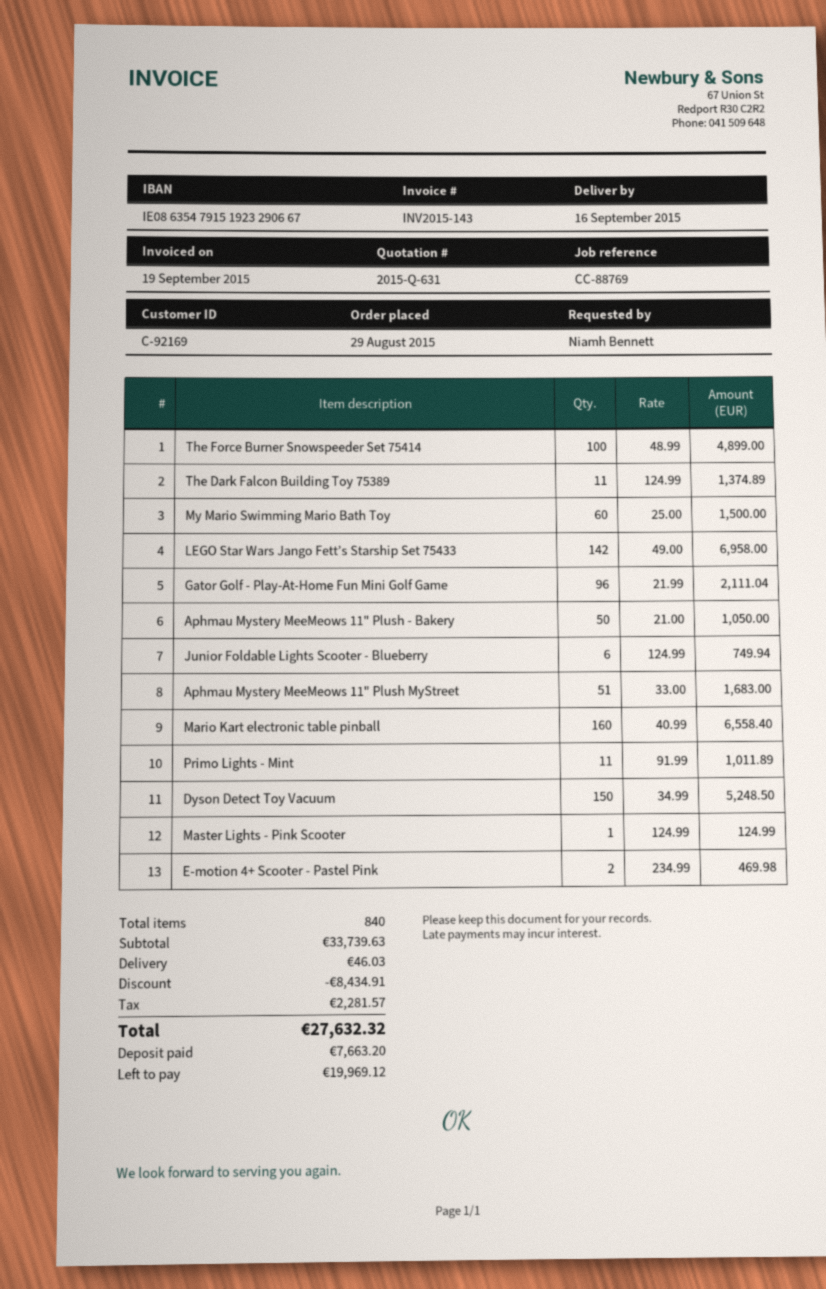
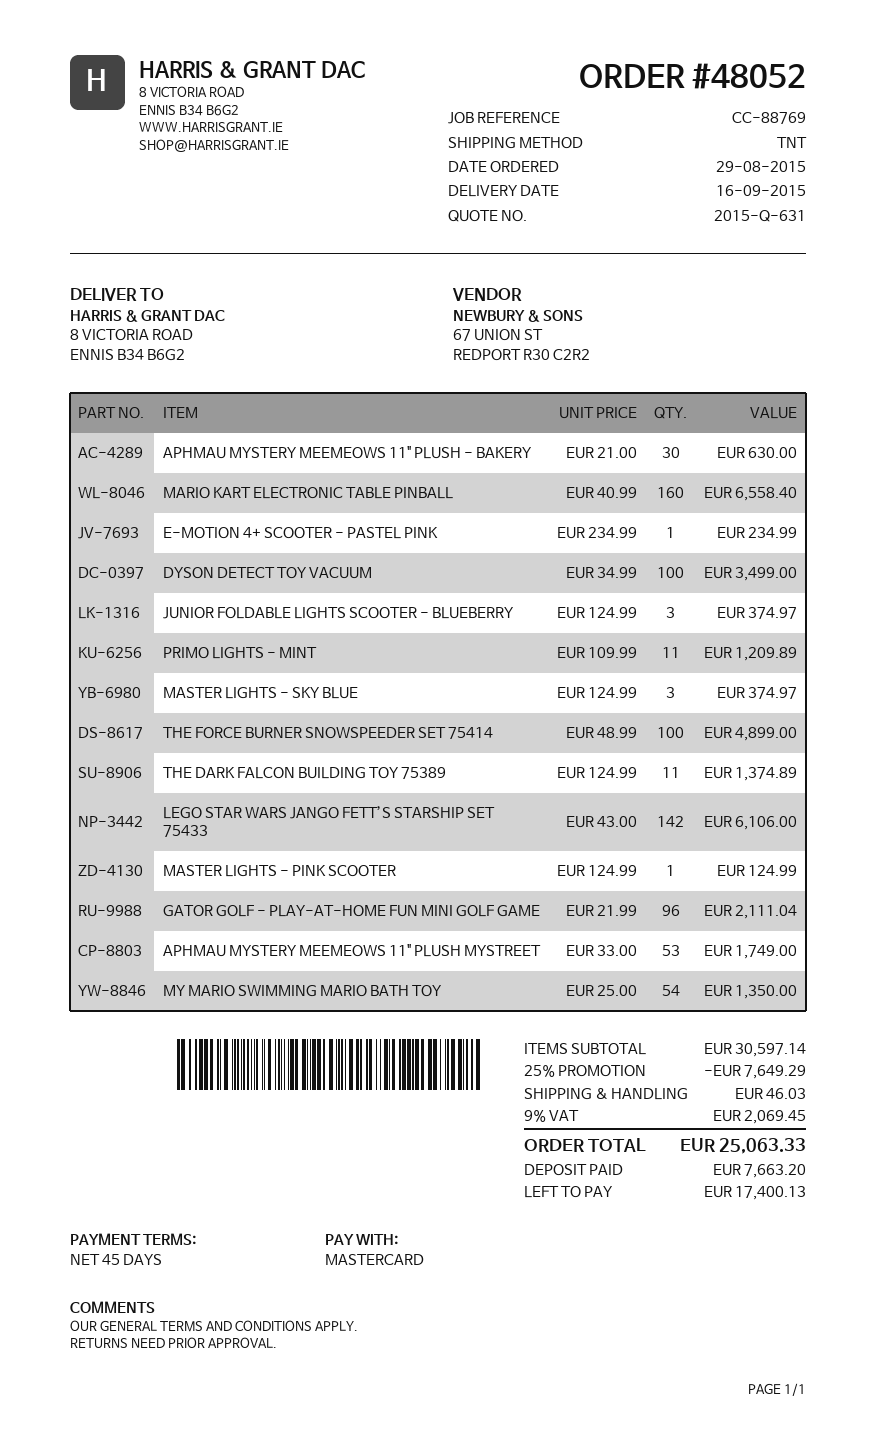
My Mario Swimming Mario Bath Toy: 60 x 25.00 = 1500.00 -> 54 x 25.00 = 1350.00
LEGO Star Wars Jango Fett’s Starship Set 75433: 142 x 49.00 = 6958.00 -> 142 x 43.00 = 6106.00
Aphmau Mystery MeeMeows 11" Plush - Bakery: 50 x 21.00 = 1050.00 -> 30 x 21.00 = 630.00
Junior Foldable Lights Scooter - Blueberry: 6 x 124.99 = 749.94 -> 3 x 124.99 = 374.97
Aphmau Mystery MeeMeows 11" Plush MyStreet: 51 x 33.00 = 1683.00 -> 53 x 33.00 = 1749.00
Primo Lights - Mint: 11 x 91.99 = 1011.89 -> 11 x 109.99 = 1209.89
Dyson Detect Toy Vacuum: 150 x 34.99 = 5248.50 -> 100 x 34.99 = 3499.00
E-motion 4+ Scooter - Pastel Pink: 2 x 234.99 = 469.98 -> 1 x 234.99 = 234.99
MASTER LIGHTS - SKY BLUE: none -> 3 x 124.99 = 374.97
subtotal: 33739.63 -> 30597.14
discount: 8434.91 -> 7649.29
tax: 2281.57 -> 2069.45
total: 27632.32 -> 25063.33
balance: 19969.12 -> 17400.13

